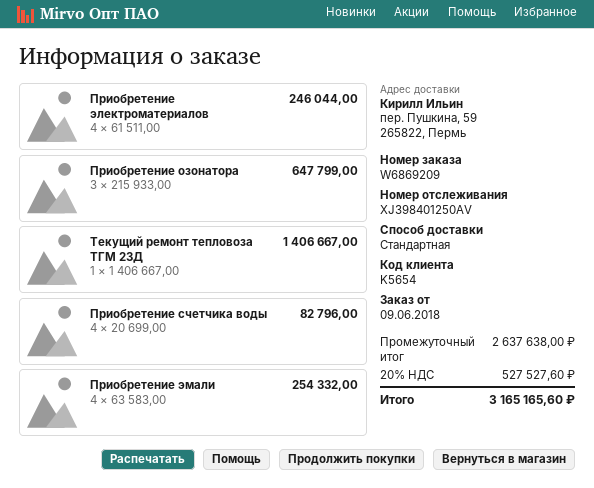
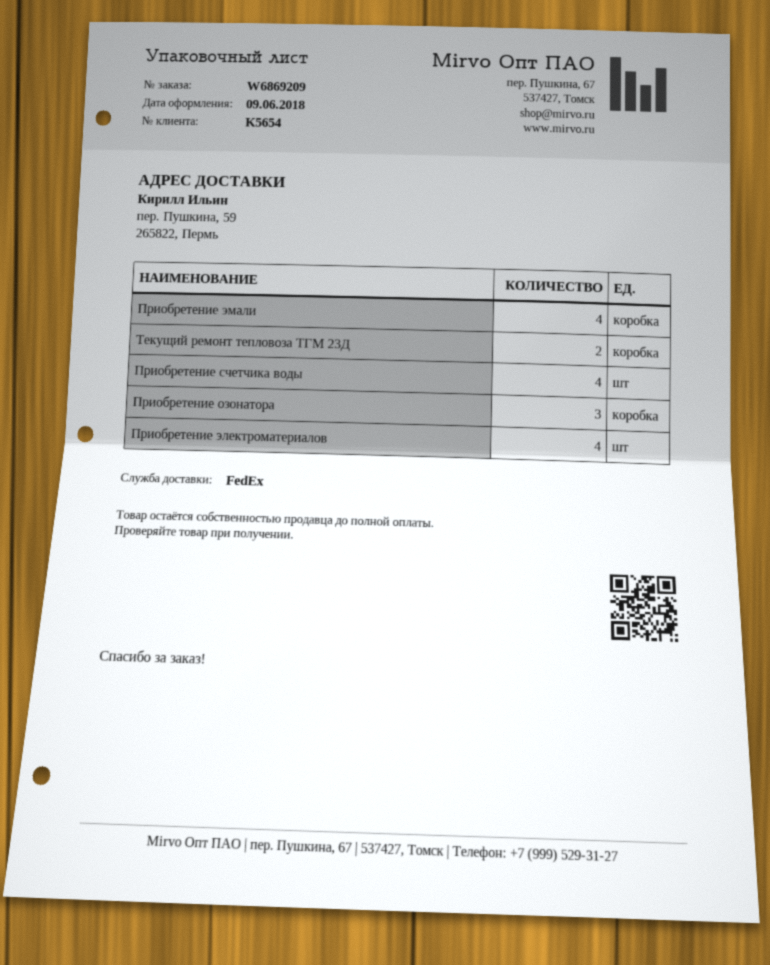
shipping method: standard -> FedEx
Текущий ремонт тепловоза ТГМ 23Д: 1 -> 2

